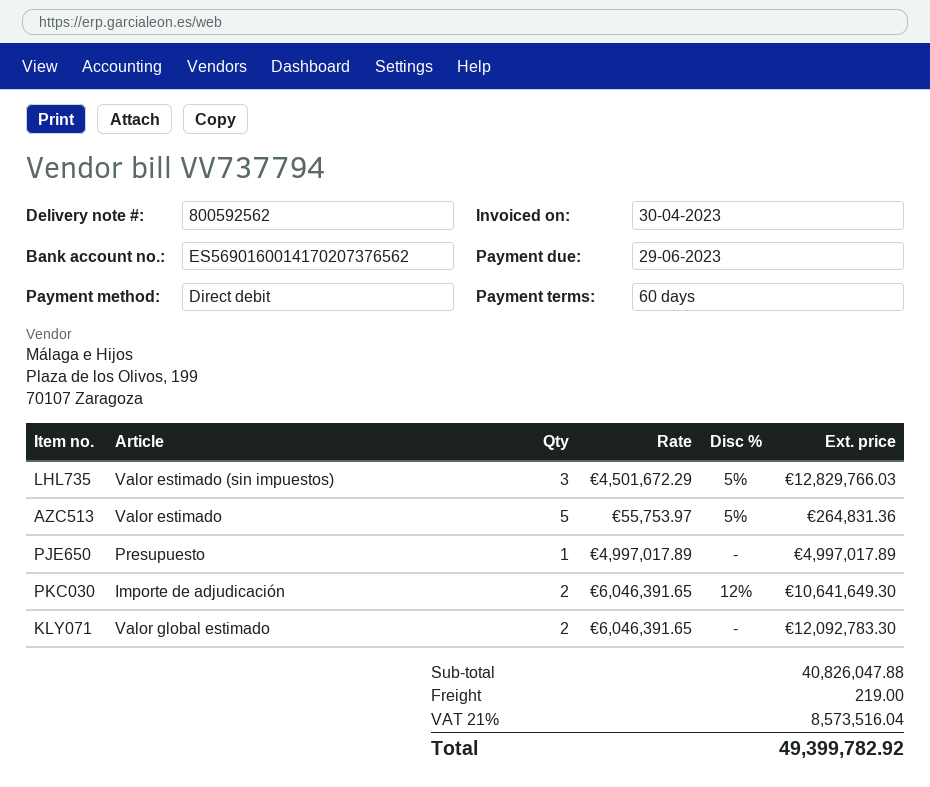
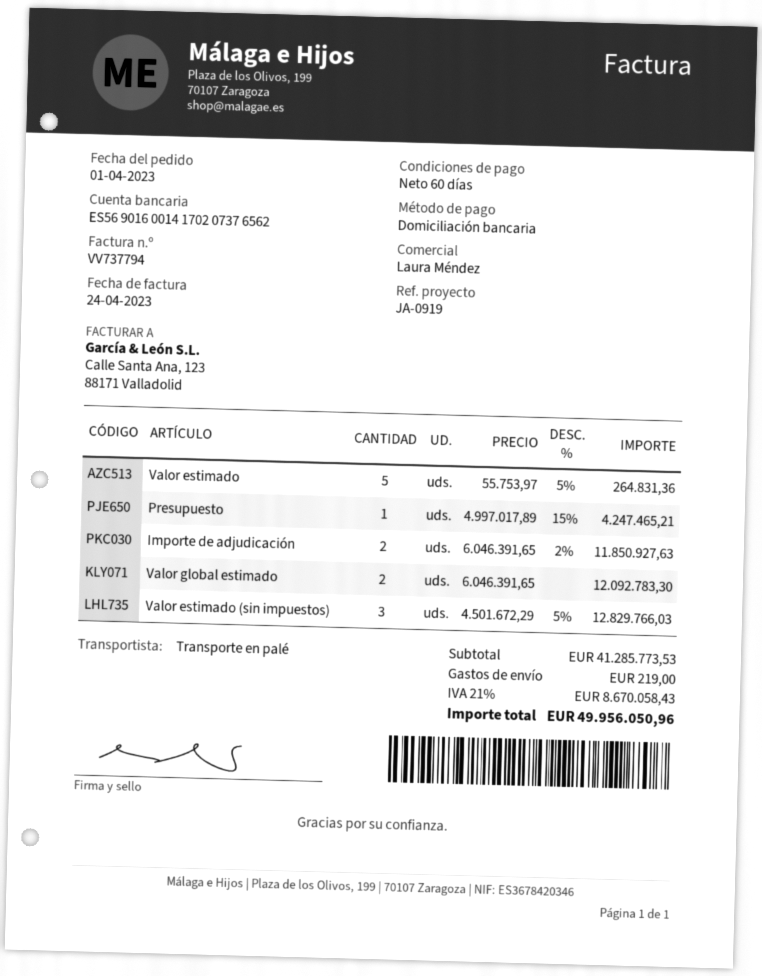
invoice date: 2023-04-30 -> 2023-04-24
Presupuesto: 1 x 4997017.89 = 4997017.89 -> 1 x 4997017.89 - 15% = 4247465.21
Importe de adjudicación: 2 x 6046391.65 - 12% = 10641649.30 -> 2 x 6046391.65 - 2% = 11850927.63
subtotal: 40826047.88 -> 41285773.53
tax: 21% = 8573516.04 -> 21% = 8670058.43
total: 49399782.92 -> 49956050.96

